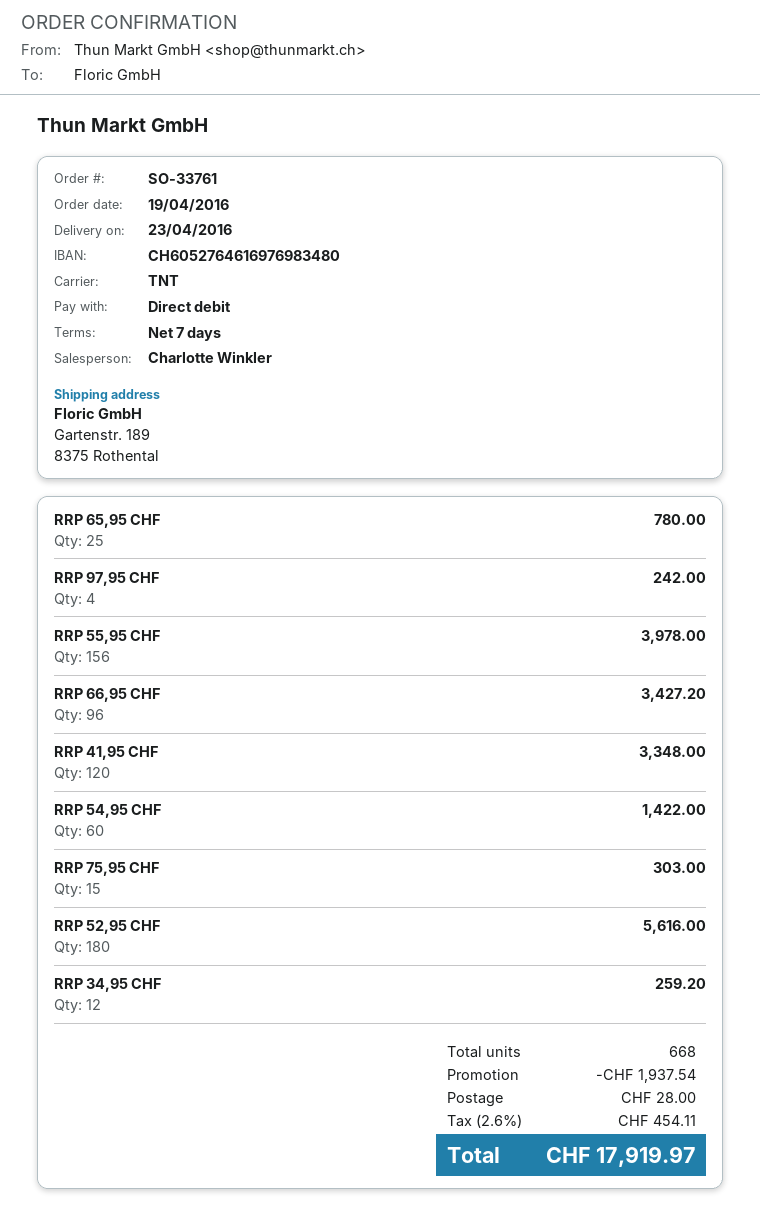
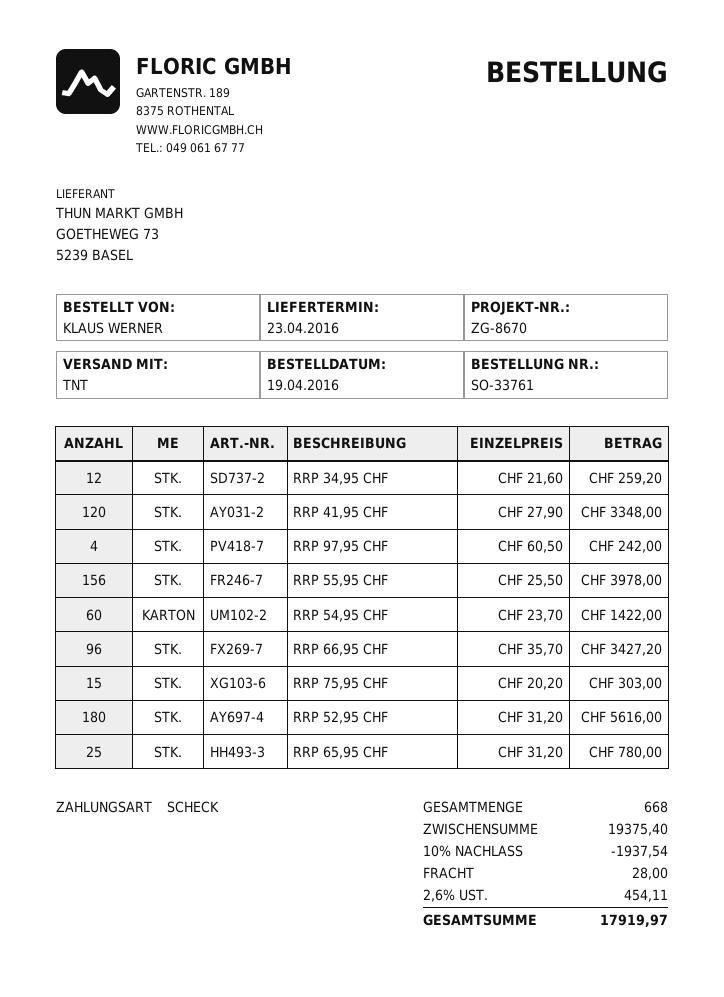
payment method: direct debit -> cheque

